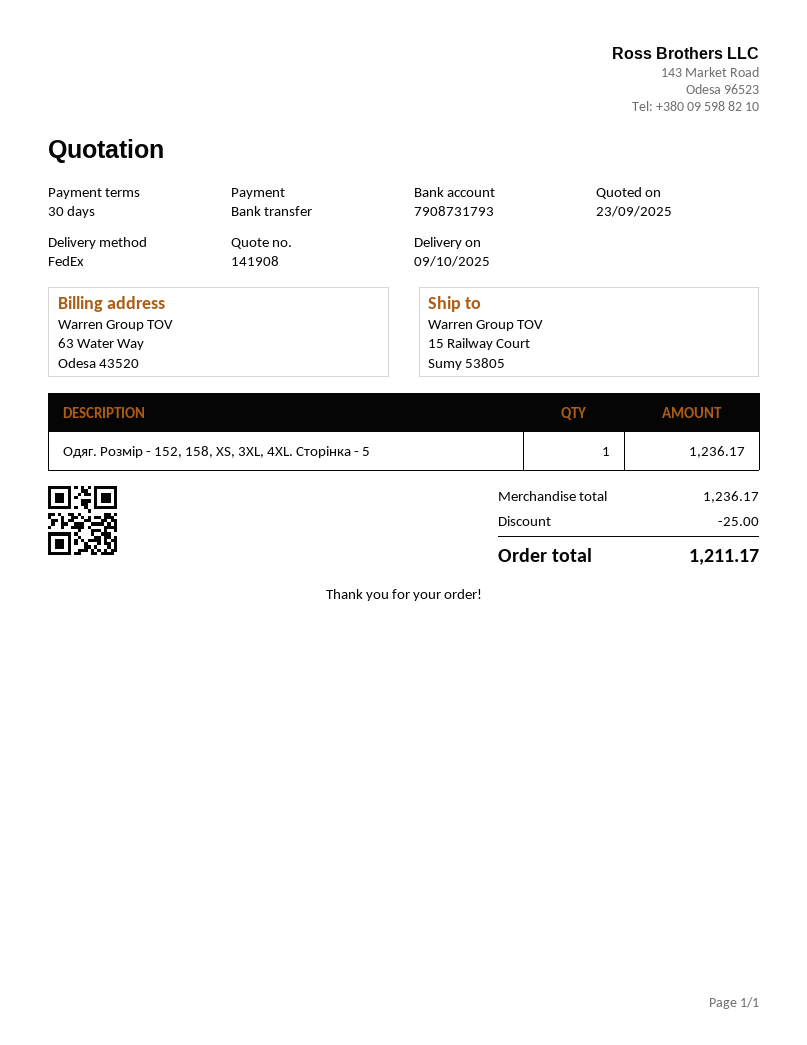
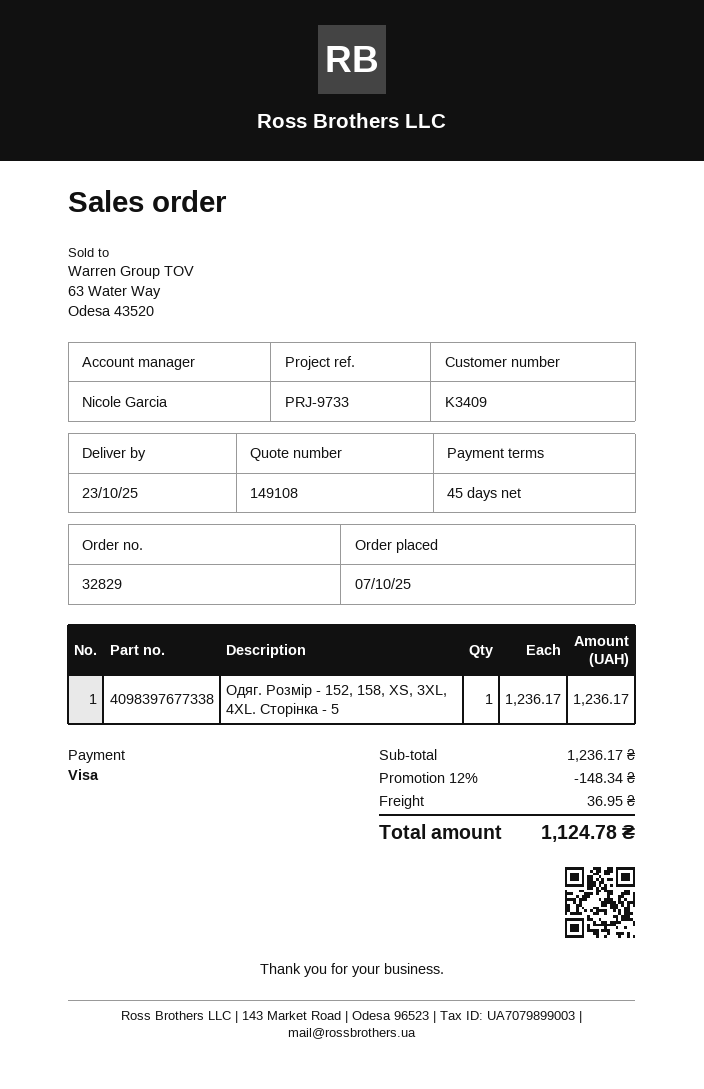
quote number: 141908 -> 149108
delivery date: 2025-10-09 -> 2025-10-23
payment terms: 30 days -> 45 days
payment method: bank transfer -> Visa
discount: 25.00 -> 148.34
shipping: none -> 36.95
total: 1211.17 -> 1124.78

